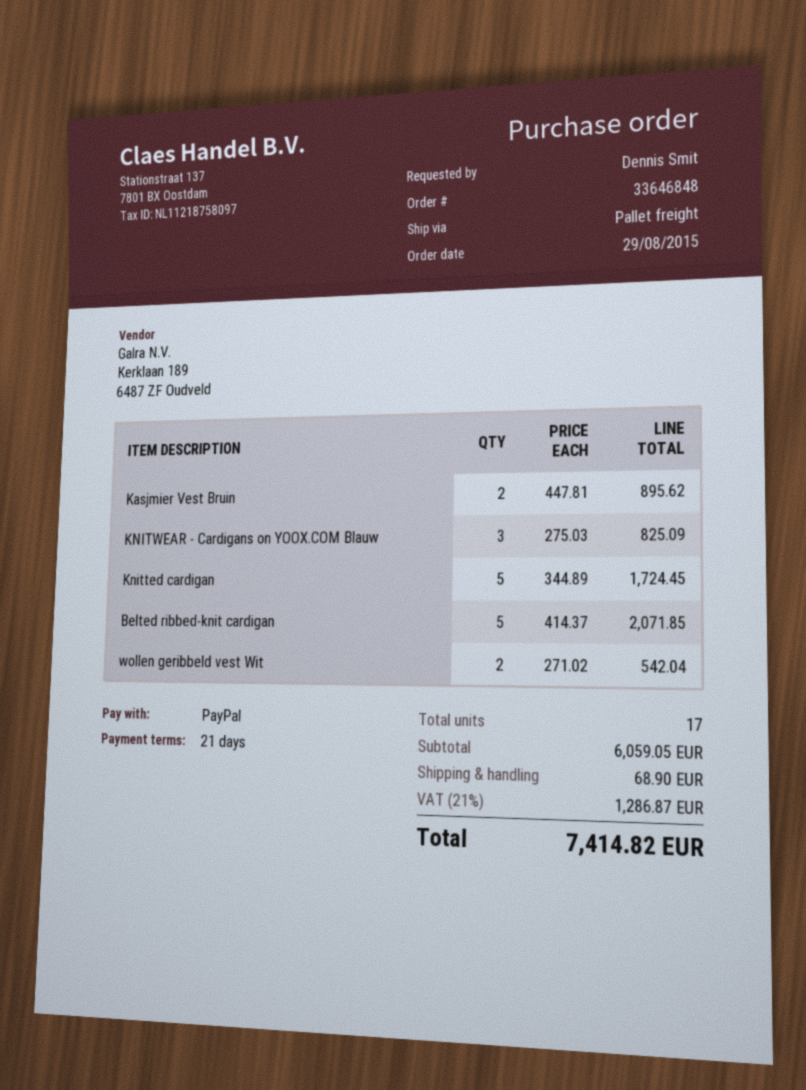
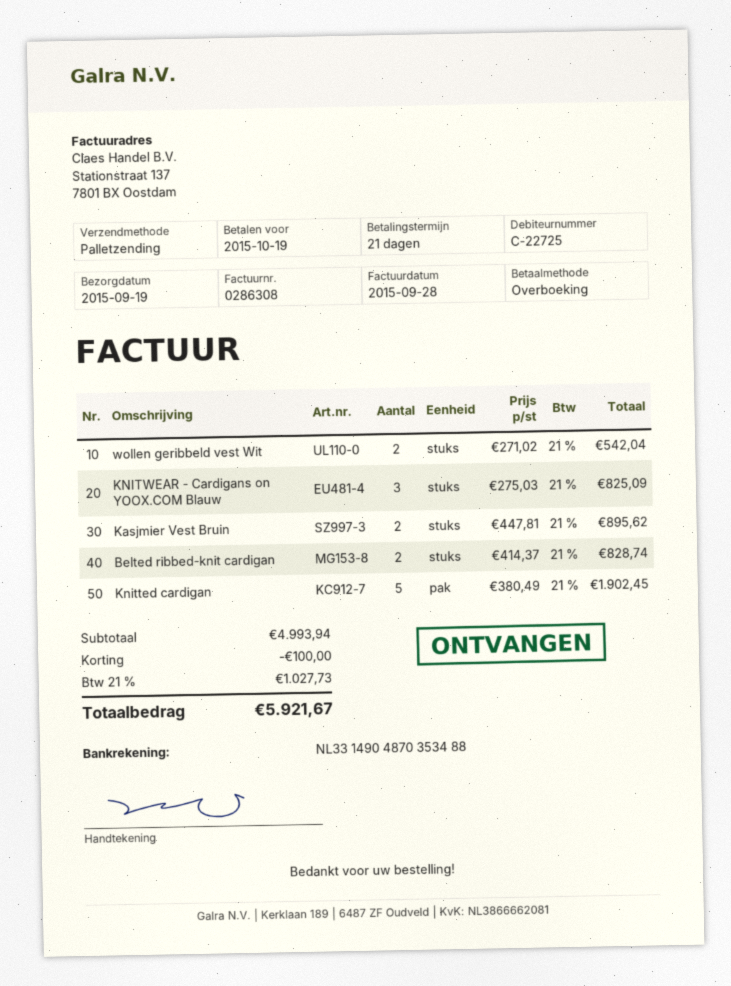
payment method: PayPal -> bank transfer
Knitted cardigan: 5 x 344.89 = 1724.45 -> 5 x 380.49 = 1902.45
Belted ribbed-knit cardigan: 5 x 414.37 = 2071.85 -> 2 x 414.37 = 828.74
subtotal: 6059.05 -> 4993.94
discount: none -> 100.00
shipping: 68.90 -> none
tax: 21% = 1286.87 -> 21% = 1027.73
total: 7414.82 -> 5921.67

